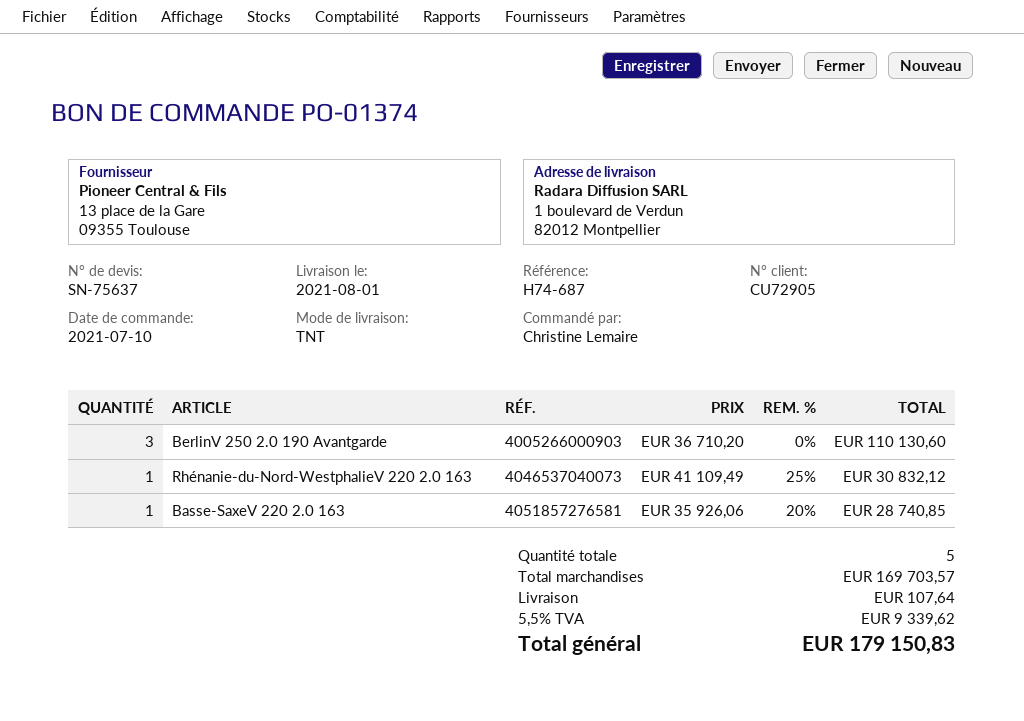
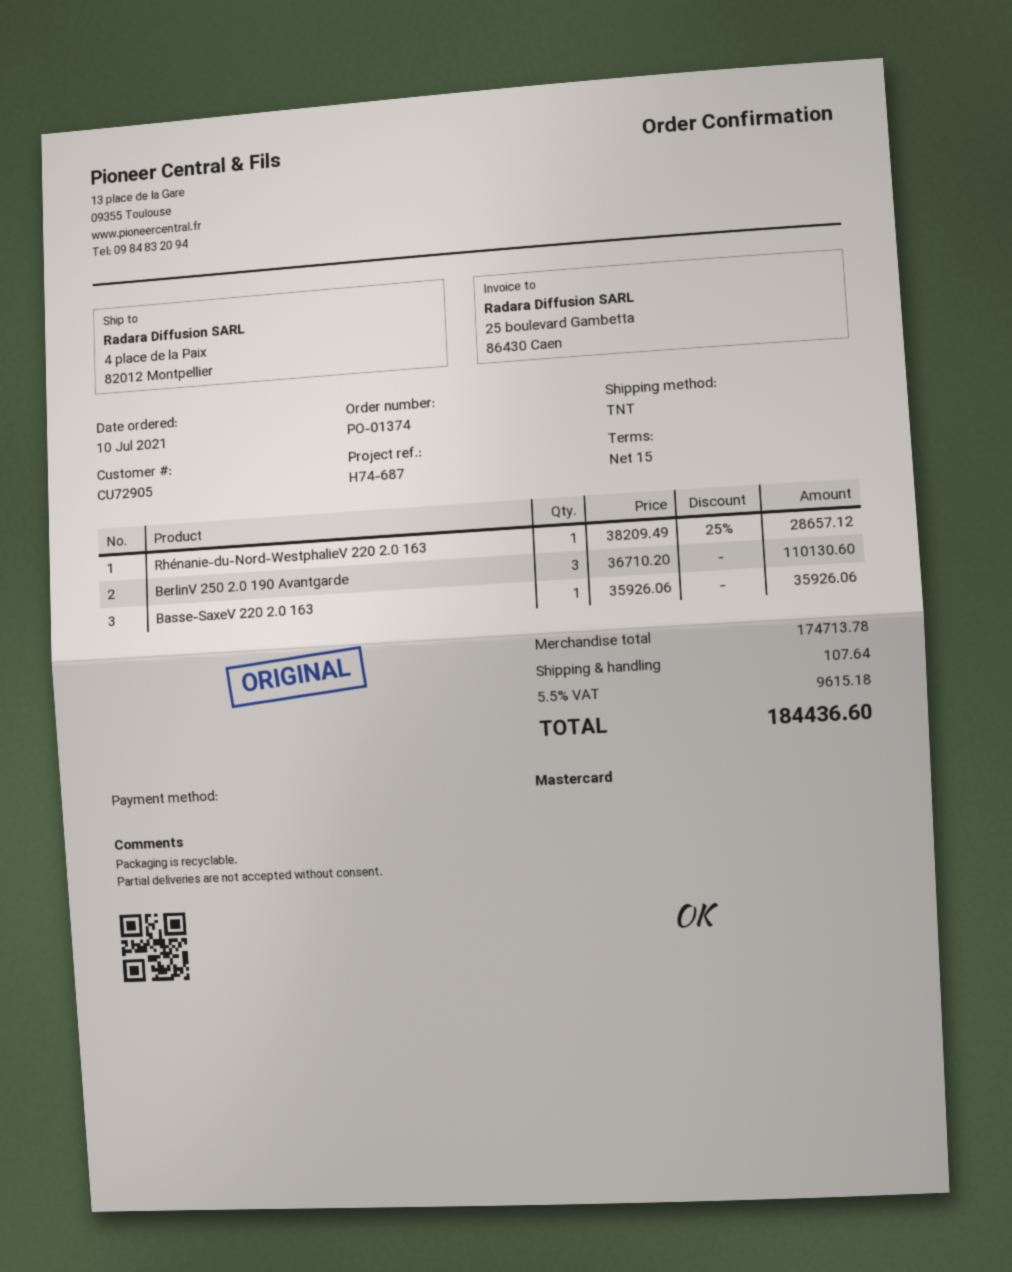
ship to: 1 boulevard de Verdun, 82012 Montpellier -> 4 place de la Paix, 82012 Montpellier
Rhénanie-du-Nord-WestphalieV 220 2.0 163: 1 x 41109.49 - 25% = 30832.12 -> 1 x 38209.49 - 25% = 28657.12
Basse-SaxeV 220 2.0 163: 1 x 35926.06 - 20% = 28740.85 -> 1 x 35926.06 = 35926.06
subtotal: 169703.57 -> 174713.78
tax: 5.5% = 9339.62 -> 5.5% = 9615.18
total: 179150.83 -> 184436.60

